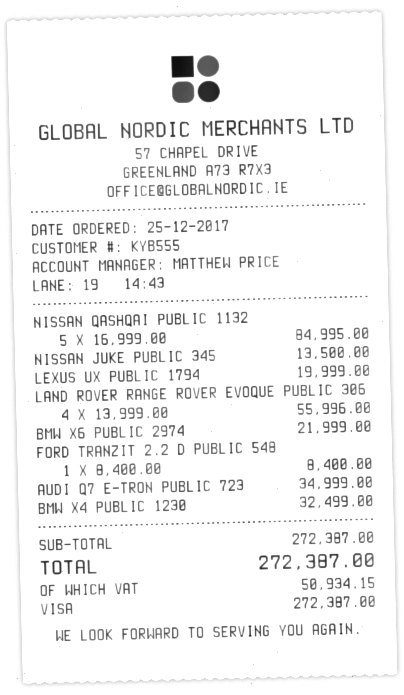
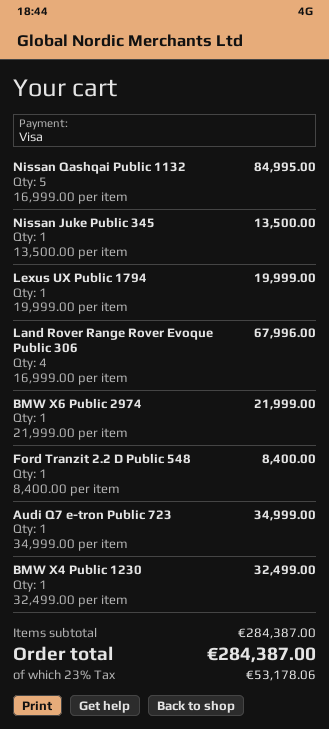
LAND ROVER RANGE ROVER EVOQUE PUBLIC 306: 4 x 13999.00 = 55996.00 -> 4 x 16999.00 = 67996.00
subtotal: 272387.00 -> 284387.00
tax: 50934.15 -> 53178.06
total: 272387.00 -> 284387.00

